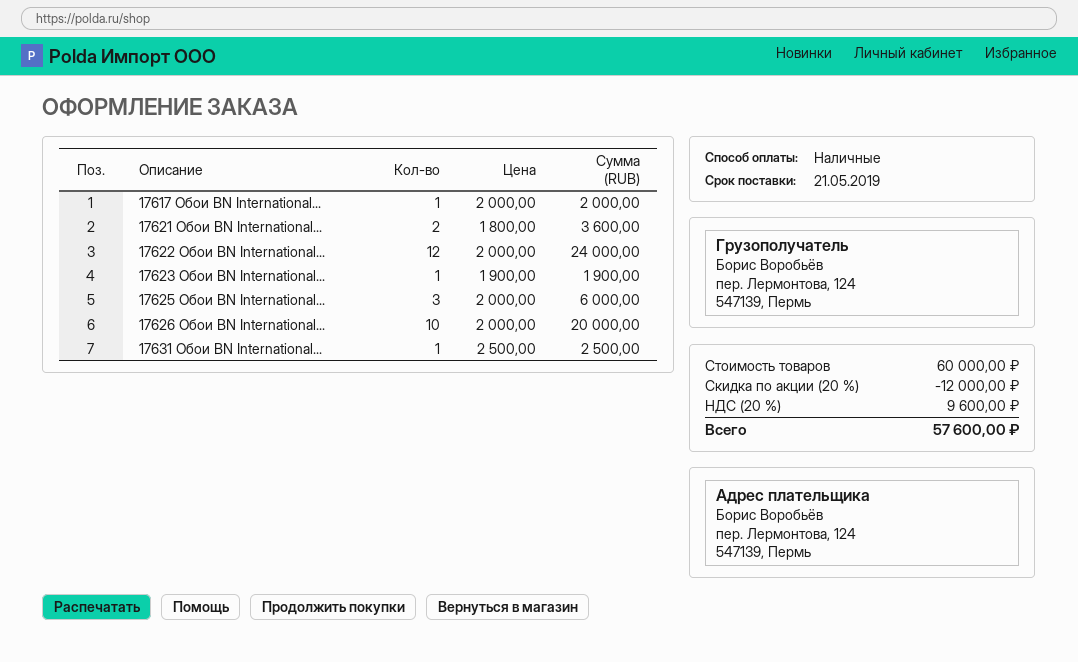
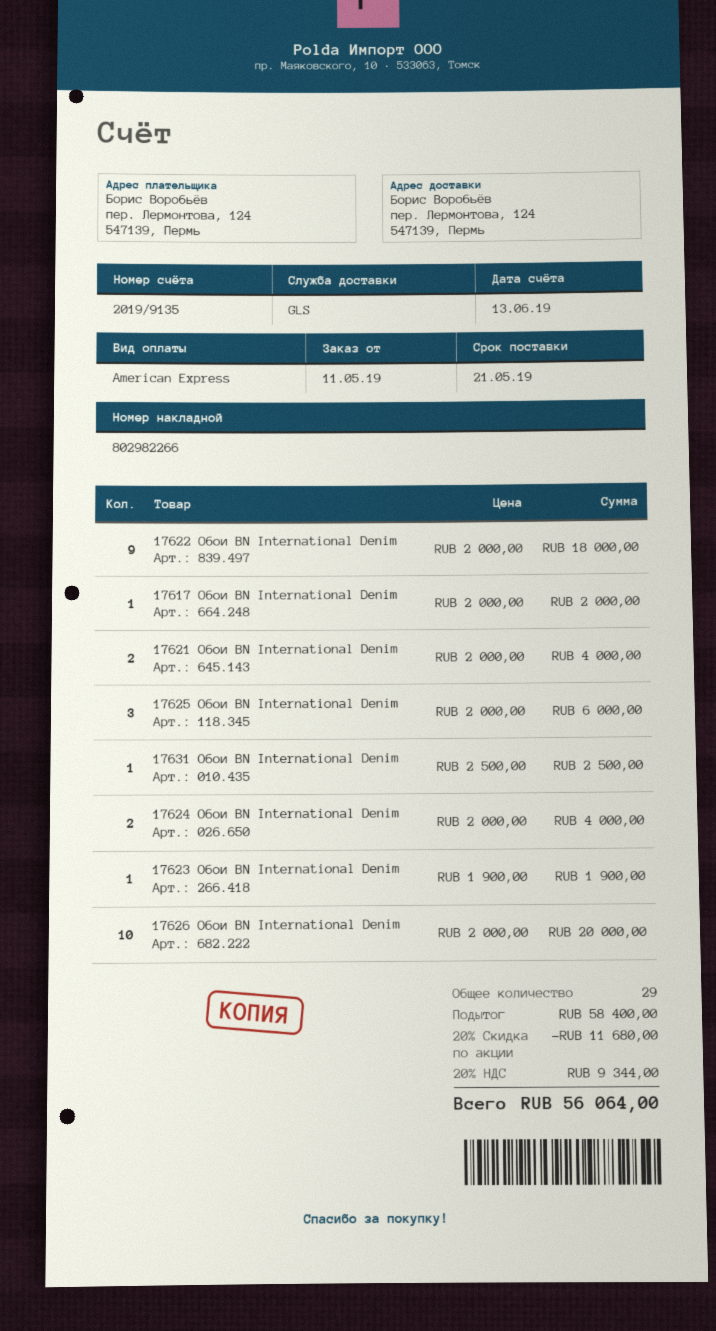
payment method: cash -> American Express
17621 Обои BN International...: 2 x 1800.00 = 3600.00 -> 2 x 2000.00 = 4000.00
17622 Обои BN International...: 12 x 2000.00 = 24000.00 -> 9 x 2000.00 = 18000.00
17624 Обои BN International Denim: none -> 2 x 2000.00 = 4000.00
subtotal: 60000.00 -> 58400.00
discount: 20% = 12000.00 -> 20% = 11680.00
tax: 20% = 9600.00 -> 20% = 9344.00
total: 57600.00 -> 56064.00

